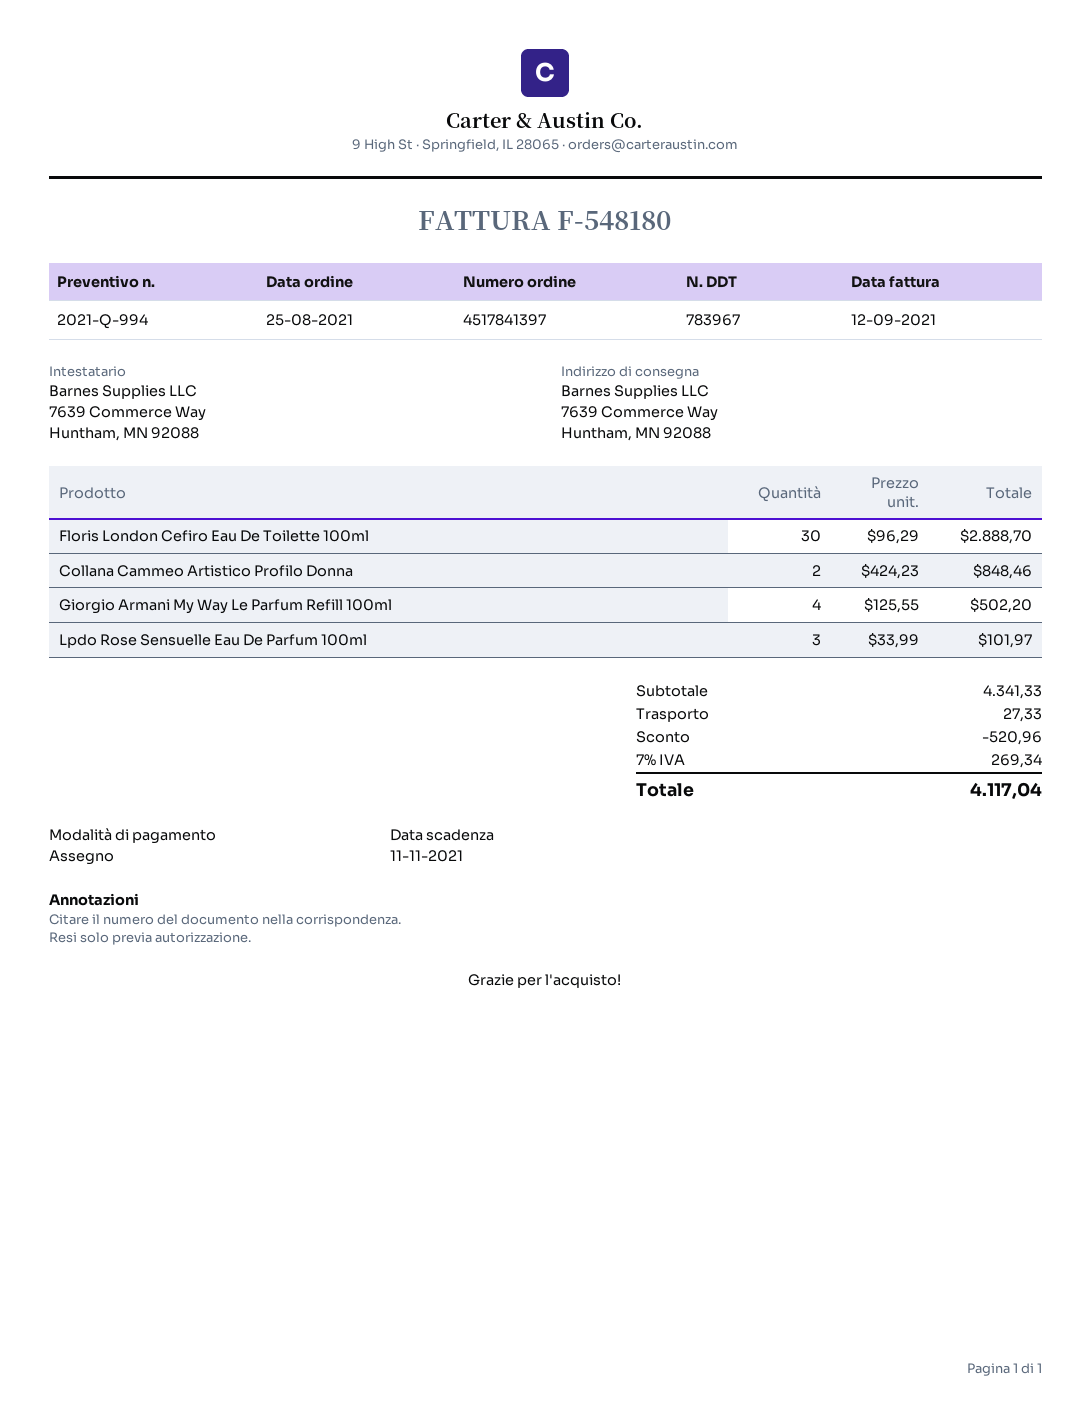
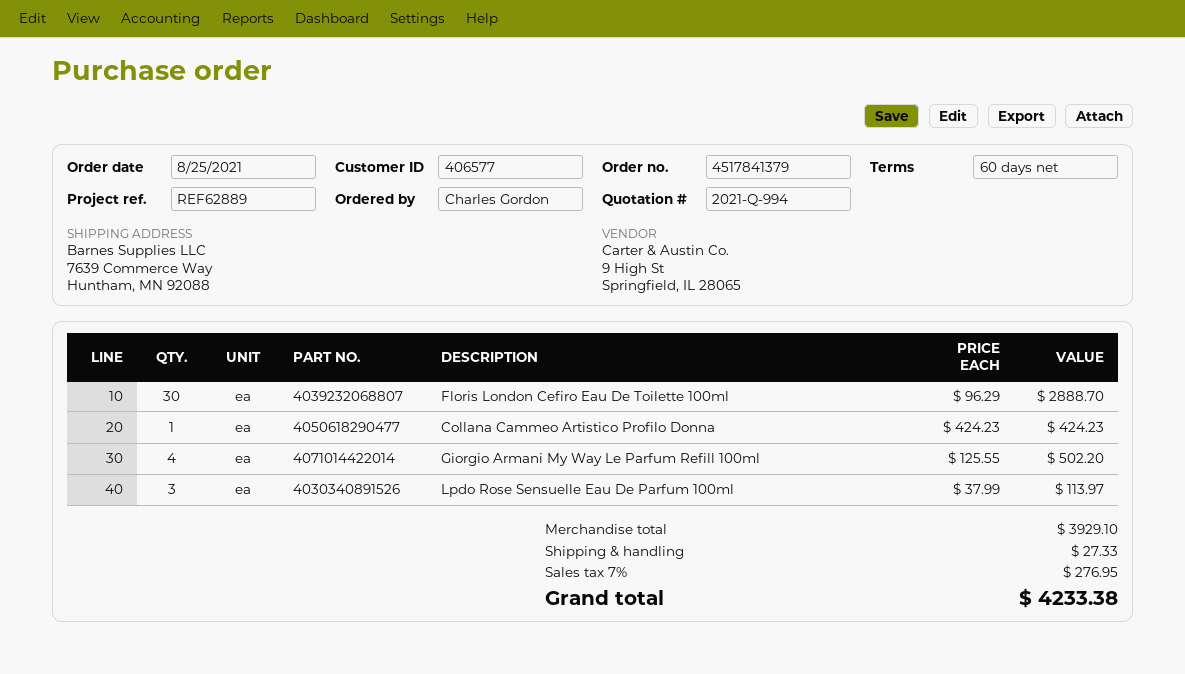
order number: 4517841397 -> 4517841379
Collana Cammeo Artistico Profilo Donna: 2 x 424.23 = 848.46 -> 1 x 424.23 = 424.23
Lpdo Rose Sensuelle Eau De Parfum 100ml: 3 x 33.99 = 101.97 -> 3 x 37.99 = 113.97
subtotal: 4341.33 -> 3929.10
discount: 520.96 -> none
tax: 7% = 269.34 -> 7% = 276.95
total: 4117.04 -> 4233.38

